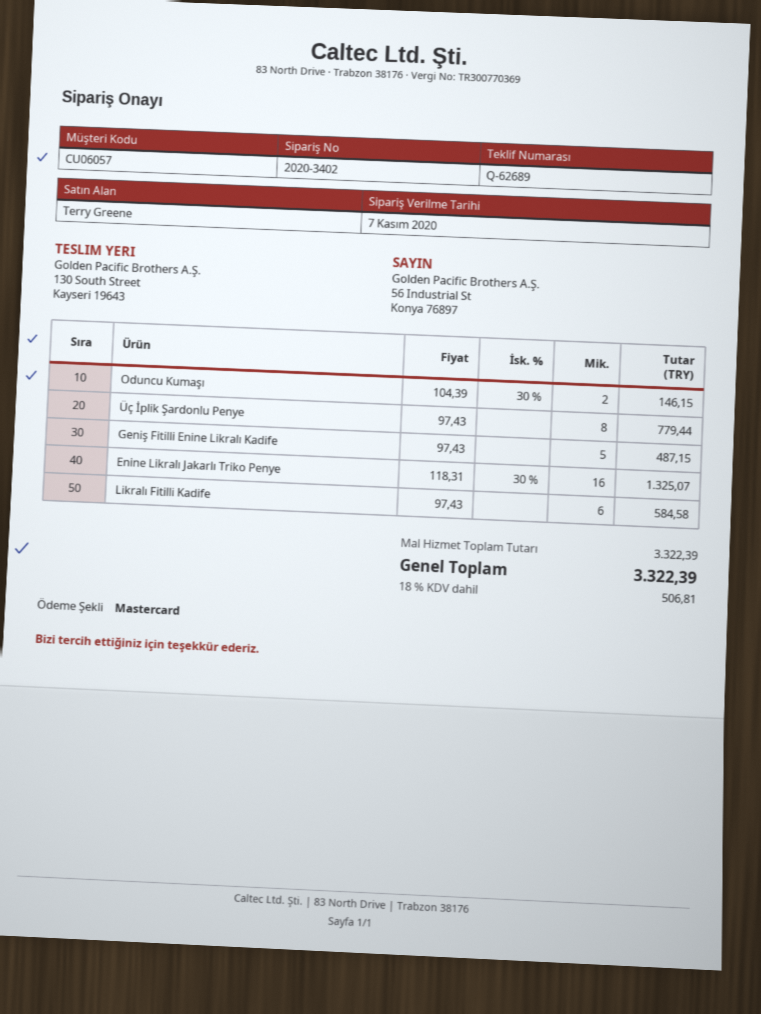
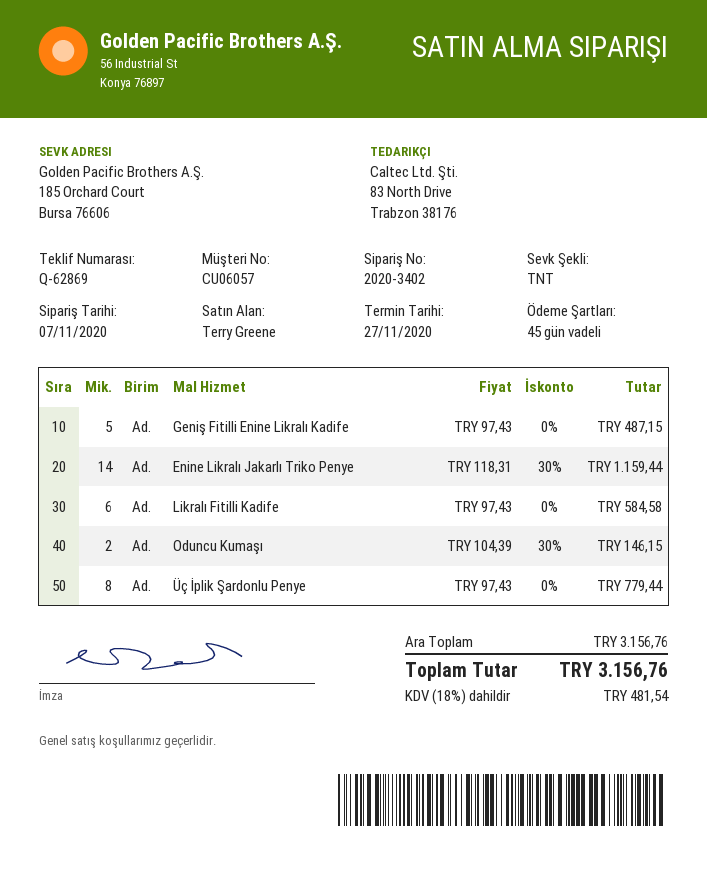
quote number: Q-62689 -> Q-62869
ship to: 130 South Street, Kayseri 19643 -> 185 Orchard Court, Bursa 76606
Enine Likralı Jakarlı Triko Penye: 16 x 118.31 - 30% = 1325.07 -> 14 x 118.31 - 30% = 1159.44
subtotal: 3322.39 -> 3156.76
tax: 18% = 506.81 -> 18% = 481.54
total: 3322.39 -> 3156.76

